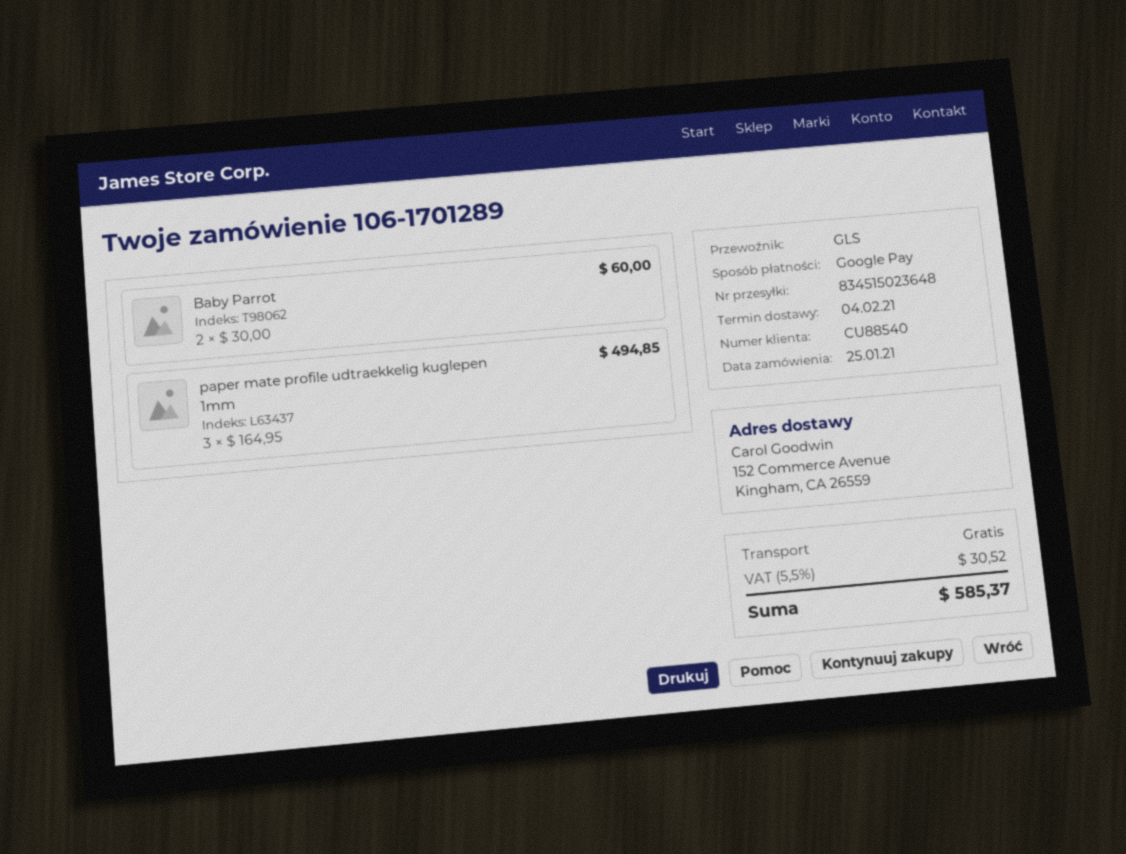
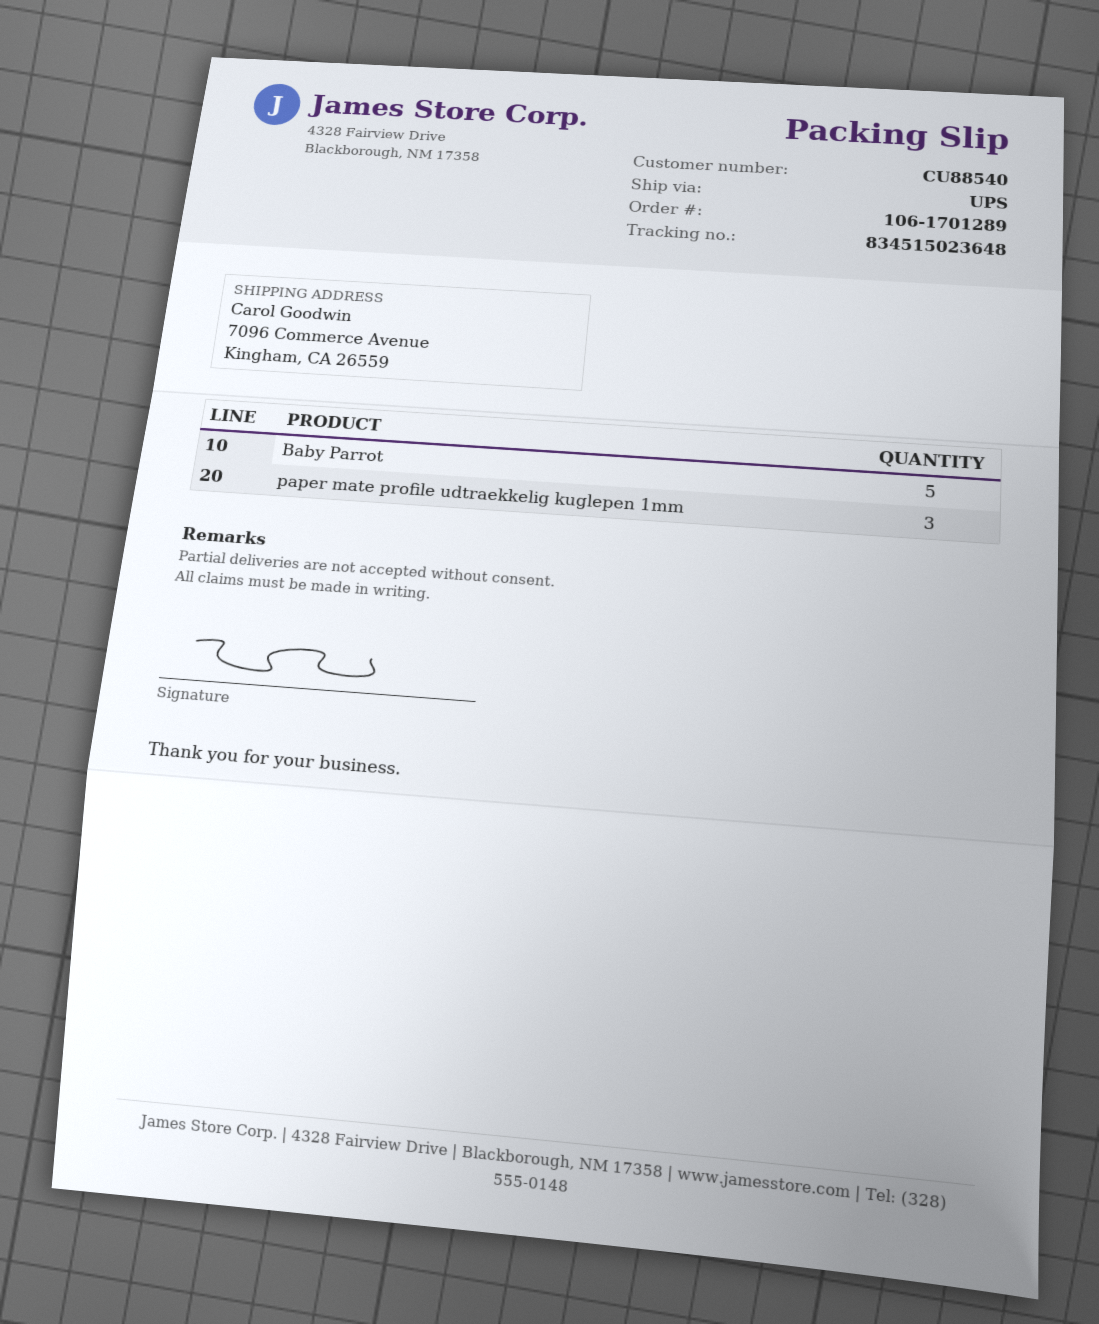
shipping method: GLS -> UPS
ship to: 152 Commerce Avenue, Kingham, CA 26559 -> 7096 Commerce Avenue, Kingham, CA 26559
Baby Parrot: 2 -> 5

